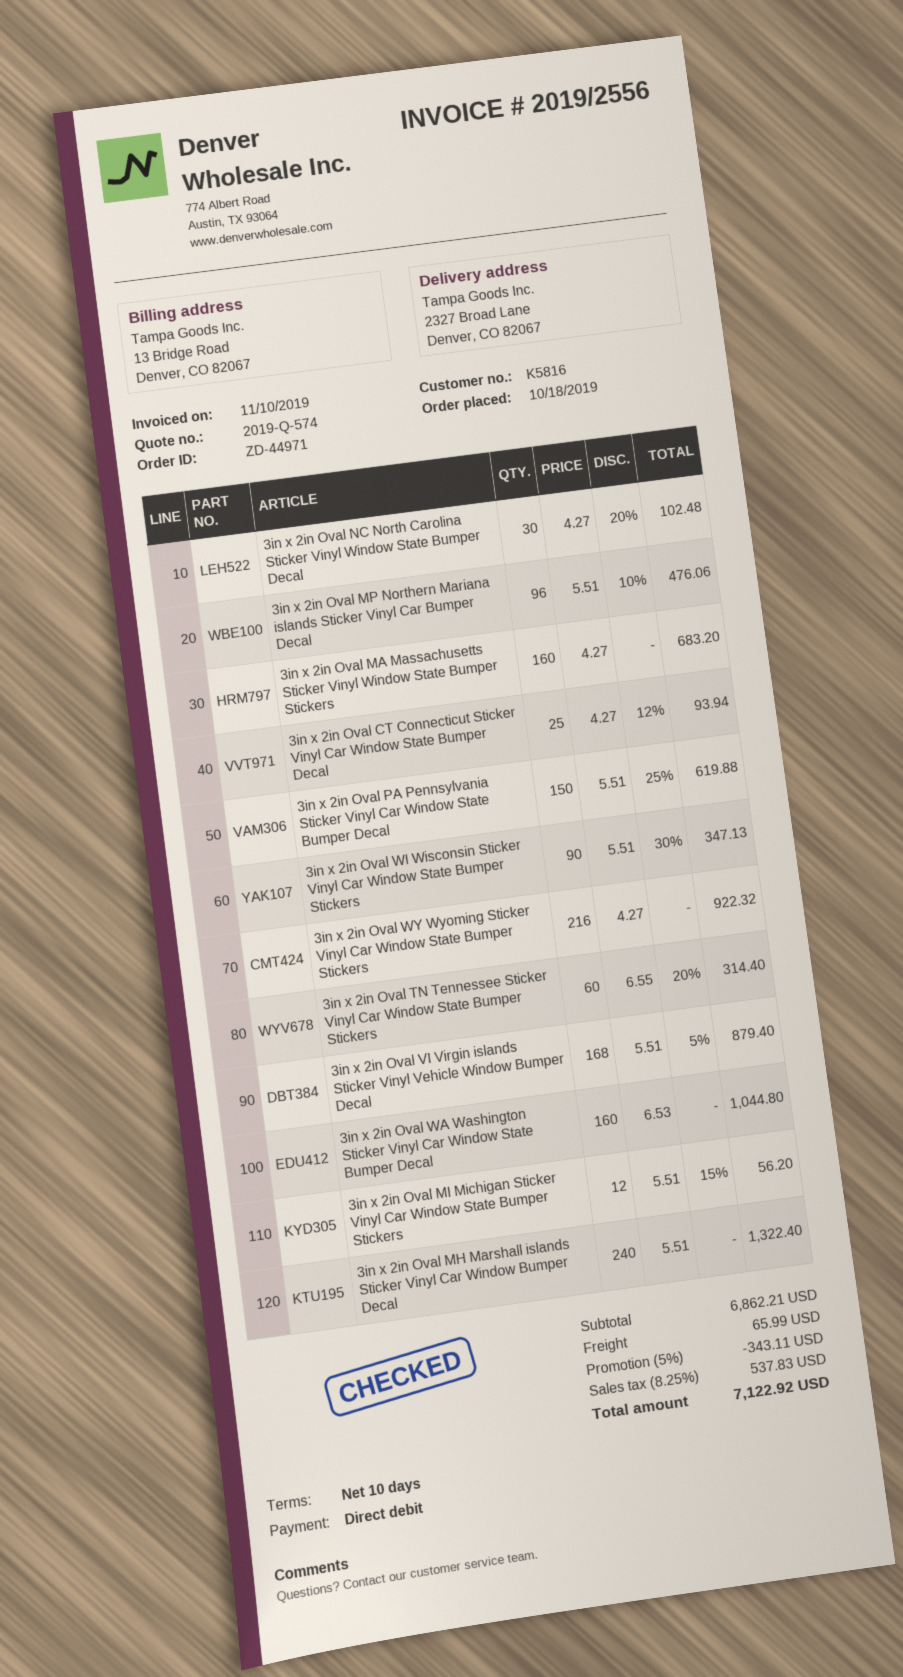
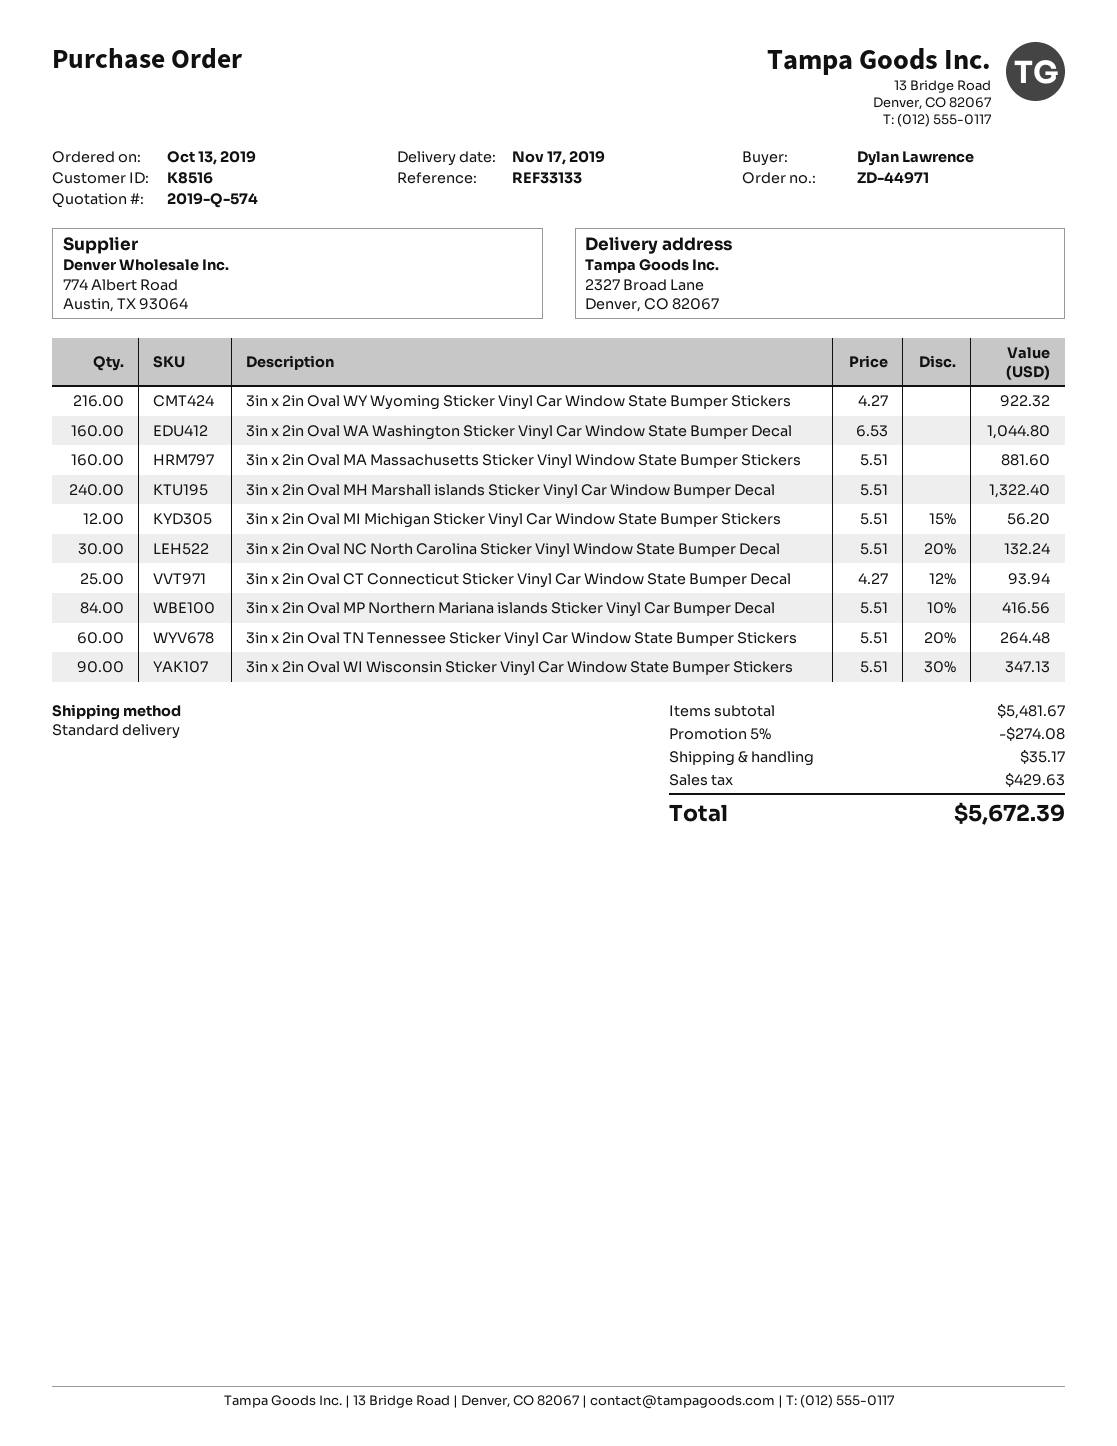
order date: 2019-10-18 -> 2019-10-13
customer number: K5816 -> K8516
3in x 2in Oval NC North Carolina Sticker Vinyl Window State Bumper Decal: 30 x 4.27 - 20% = 102.48 -> 30 x 5.51 - 20% = 132.24
3in x 2in Oval MP Northern Mariana islands Sticker Vinyl Car Bumper Decal: 96 x 5.51 - 10% = 476.06 -> 84 x 5.51 - 10% = 416.56
3in x 2in Oval MA Massachusetts Sticker Vinyl Window State Bumper Stickers: 160 x 4.27 = 683.20 -> 160 x 5.51 = 881.60
3in x 2in Oval PA Pennsylvania Sticker Vinyl Car Window State Bumper Decal: 150 x 5.51 - 25% = 619.88 -> none
3in x 2in Oval TN Tennessee Sticker Vinyl Car Window State Bumper Stickers: 60 x 6.55 - 20% = 314.40 -> 60 x 5.51 - 20% = 264.48
3in x 2in Oval VI Virgin islands Sticker Vinyl Vehicle Window Bumper Decal: 168 x 5.51 - 5% = 879.40 -> none
subtotal: 6862.21 -> 5481.67
discount: 5% = 343.11 -> 5% = 274.08
shipping: 65.99 -> 35.17
tax: 537.83 -> 429.63
total: 7122.92 -> 5672.39

